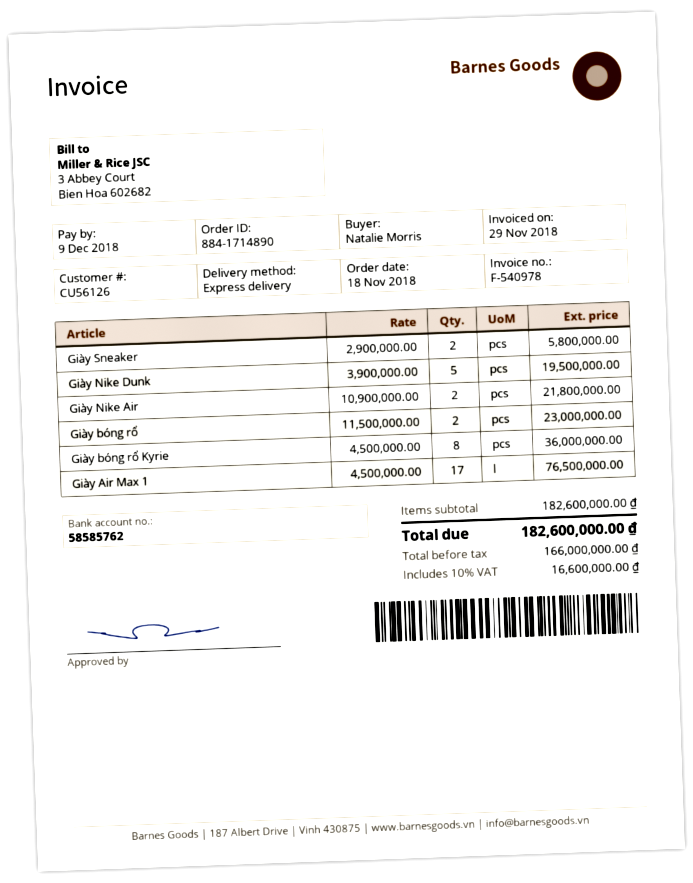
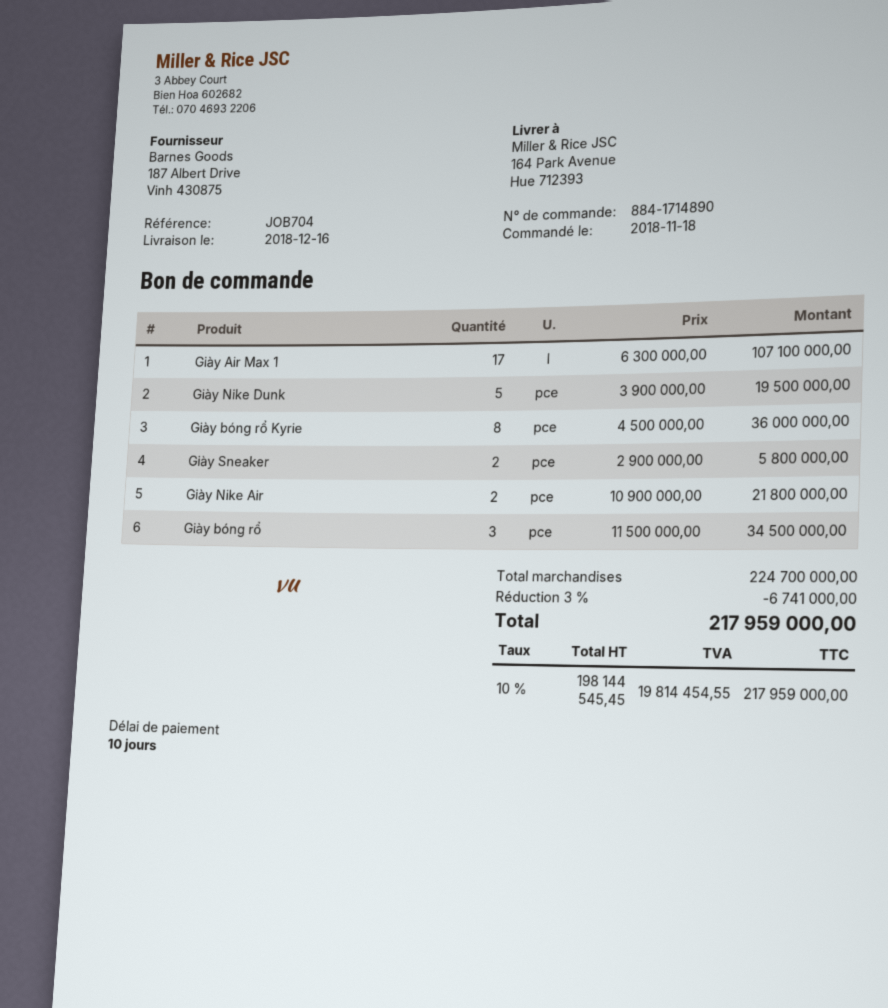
Giày bóng rổ: 2 x 11500000.00 = 23000000.00 -> 3 x 11500000.00 = 34500000.00
Giày Air Max 1: 17 x 4500000.00 = 76500000.00 -> 17 x 6300000.00 = 107100000.00
subtotal: 182600000.00 -> 224700000.00
discount: none -> 3% = 6741000.00
net: 166000000.00 -> 198144545.45
tax: 10% = 16600000.00 -> 10% = 19814454.55
total: 182600000.00 -> 217959000.00

